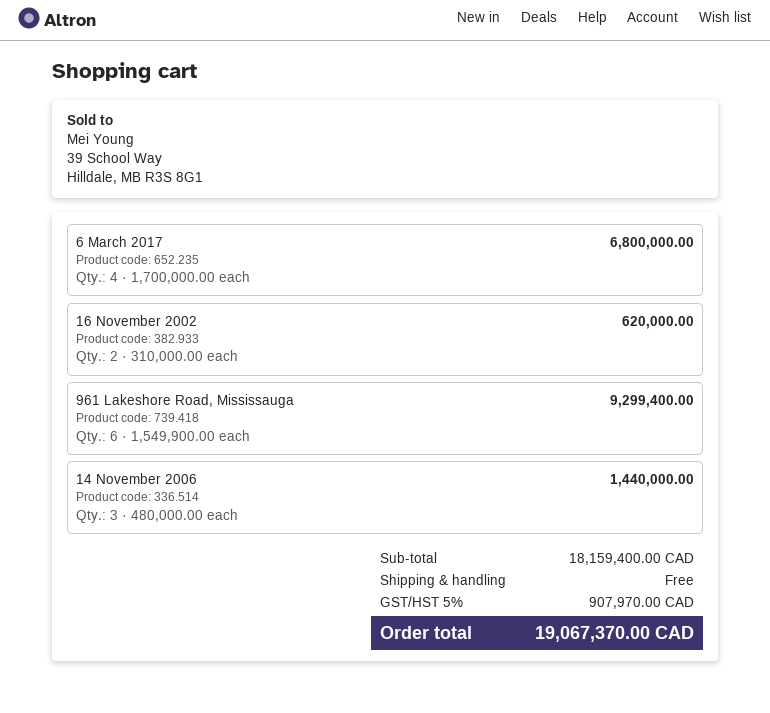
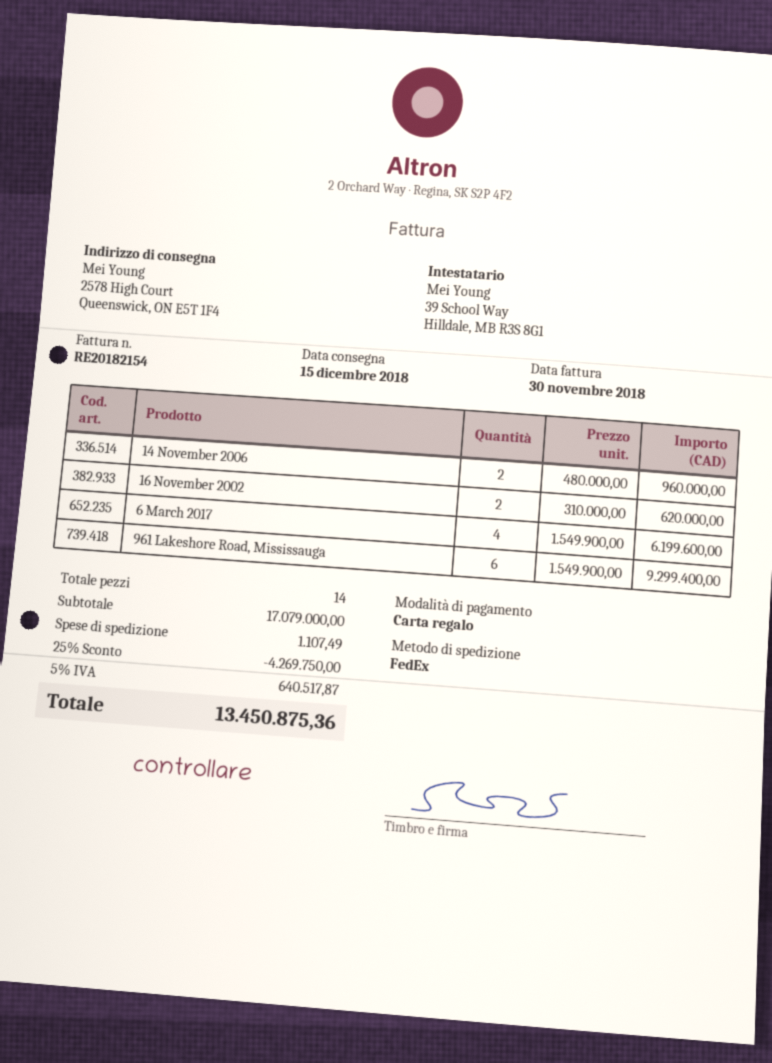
6 March 2017: 4 x 1700000.00 = 6800000.00 -> 4 x 1549900.00 = 6199600.00
14 November 2006: 3 x 480000.00 = 1440000.00 -> 2 x 480000.00 = 960000.00
subtotal: 18159400.00 -> 17079000.00
discount: none -> 25% = 4269750.00
shipping: 0.00 -> 1107.49
tax: 5% = 907970.00 -> 5% = 640517.87
total: 19067370.00 -> 13450875.36

